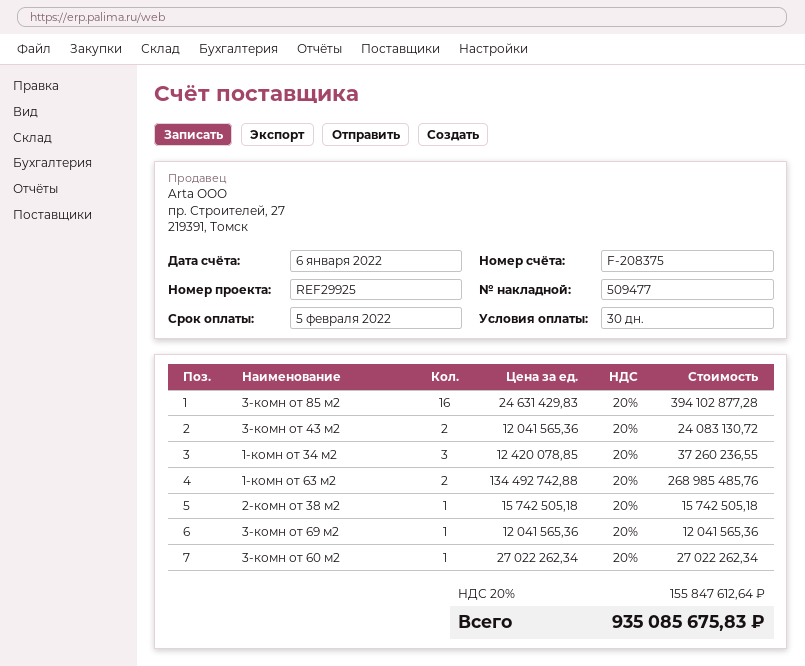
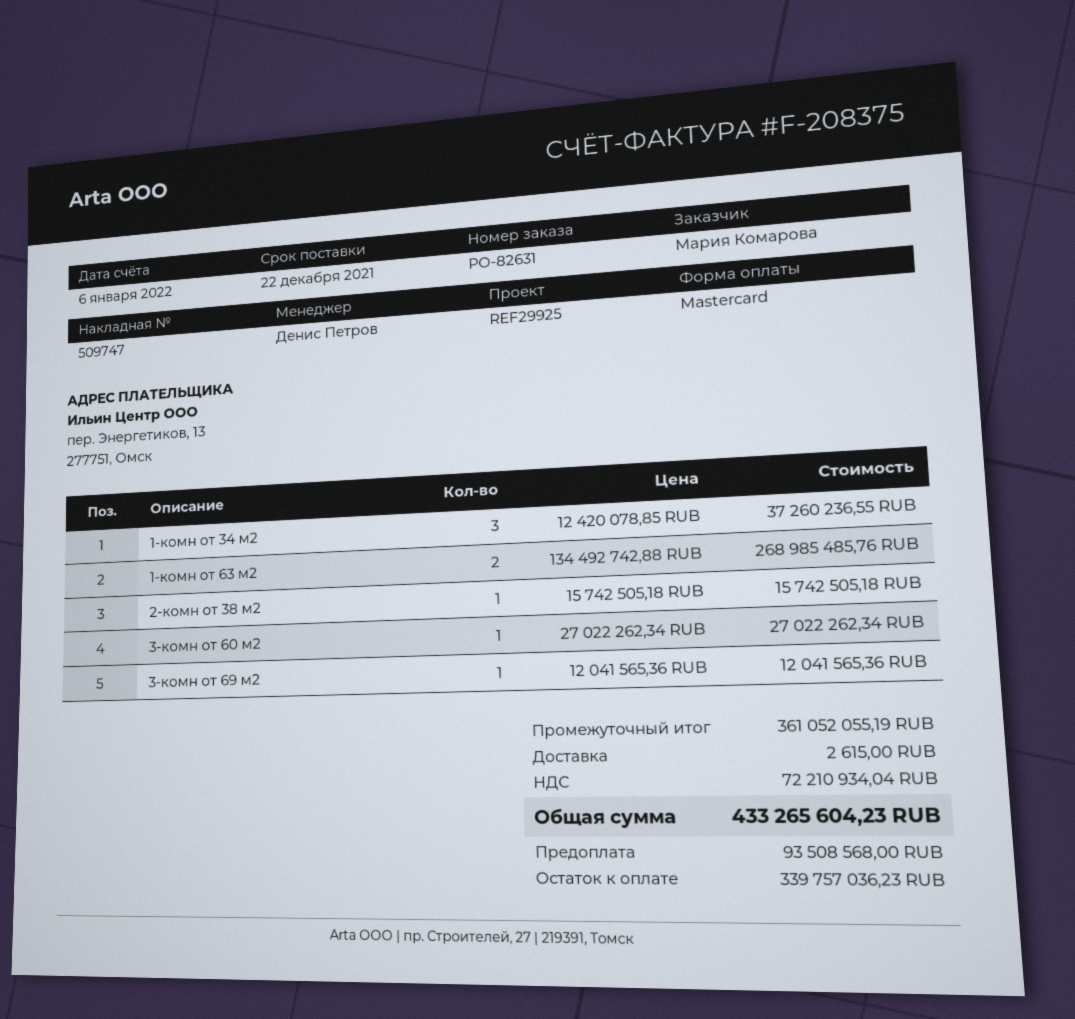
delivery note number: 509477 -> 509747
3-комн от 85 м2: 16 x 24631429.83 = 394102877.28 -> none
3-комн от 43 м2: 2 x 12041565.36 = 24083130.72 -> none
shipping: none -> 2615.00
tax: 155847612.64 -> 72210934.04
total: 935085675.83 -> 433265604.23

